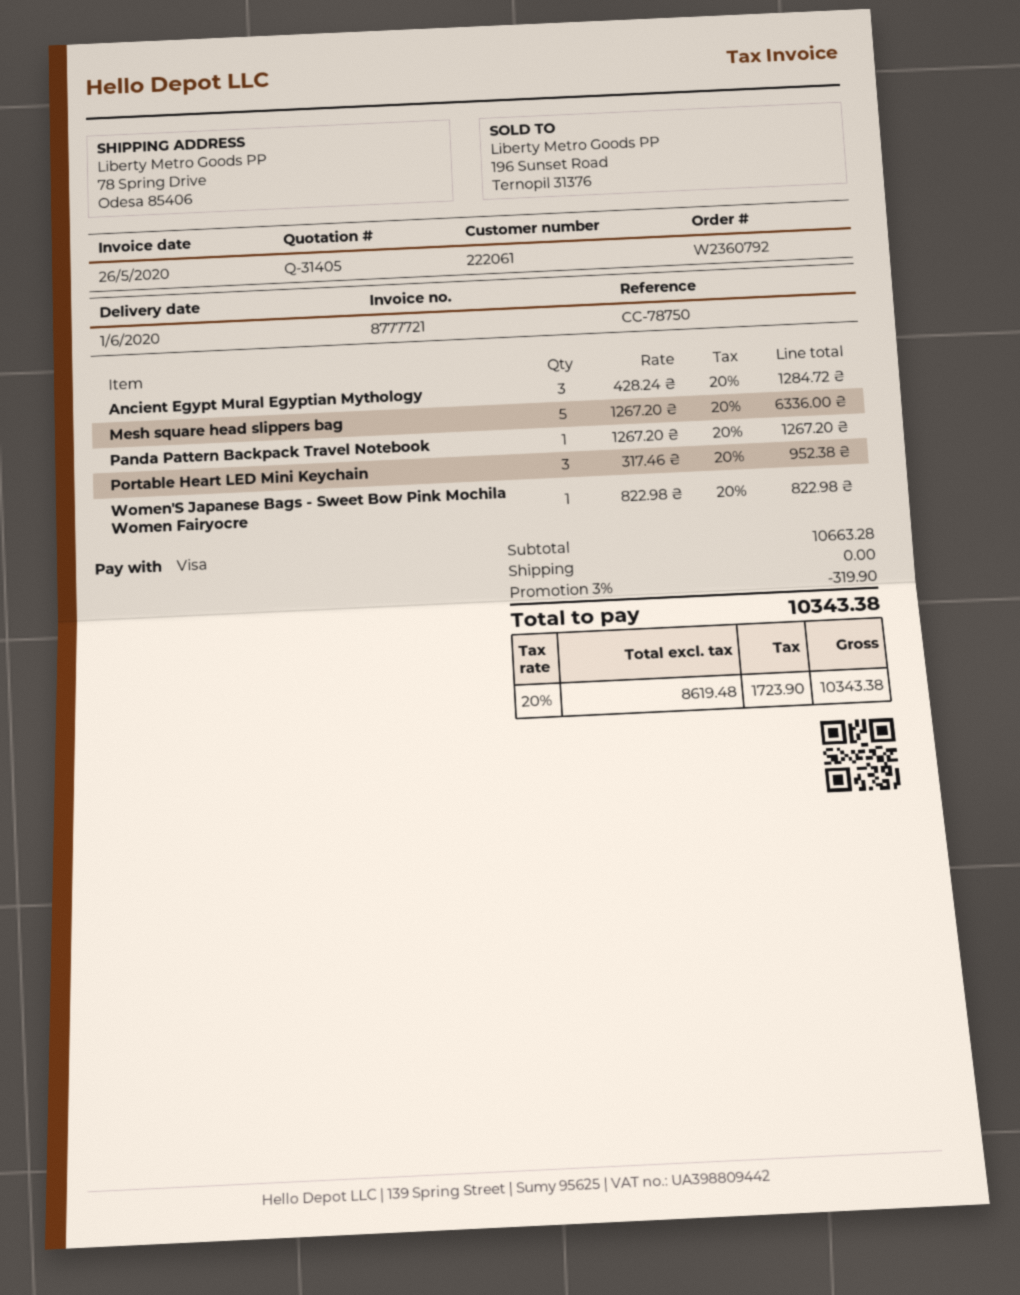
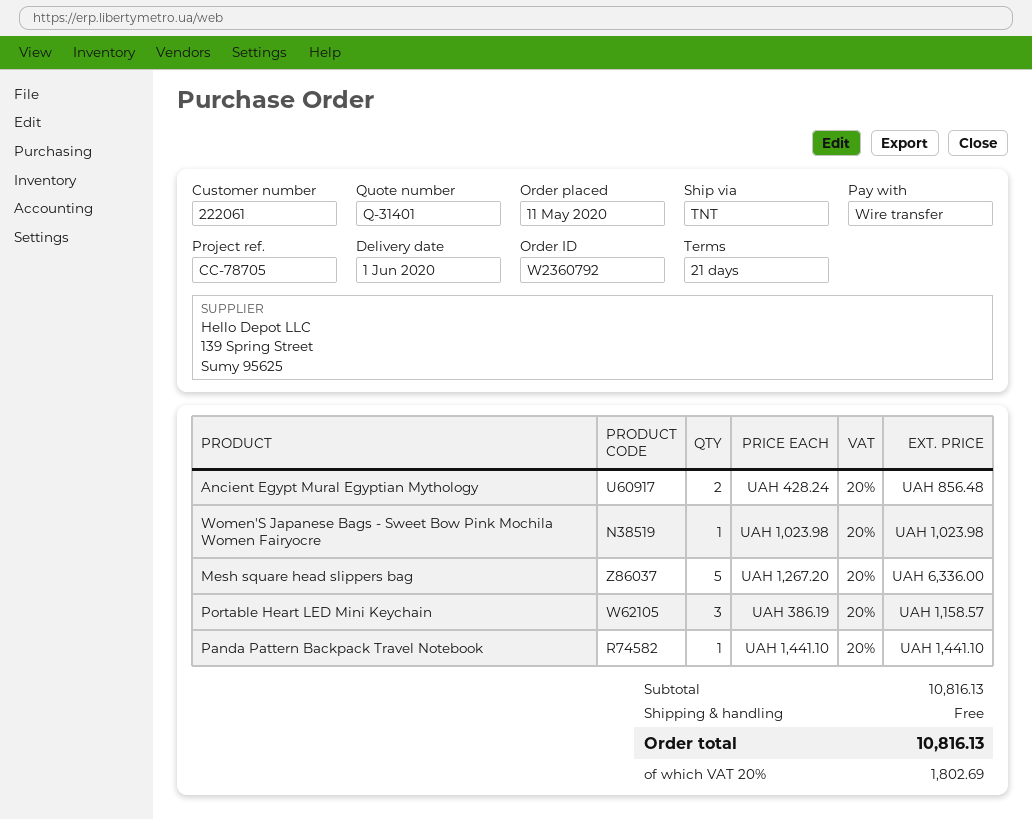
quote number: Q-31405 -> Q-31401
reference: CC-78750 -> CC-78705
payment method: Visa -> bank transfer
Ancient Egypt Mural Egyptian Mythology: 3 x 428.24 = 1284.72 -> 2 x 428.24 = 856.48
Panda Pattern Backpack Travel Notebook: 1 x 1267.20 = 1267.20 -> 1 x 1441.10 = 1441.10
Portable Heart LED Mini Keychain: 3 x 317.46 = 952.38 -> 3 x 386.19 = 1158.57
Women'S Japanese Bags - Sweet Bow Pink Mochila Women Fairyocre: 1 x 822.98 = 822.98 -> 1 x 1023.98 = 1023.98
subtotal: 10663.28 -> 10816.13
discount: 3% = 319.90 -> none
tax: 20% = 1723.90 -> 20% = 1802.69
total: 10343.38 -> 10816.13

